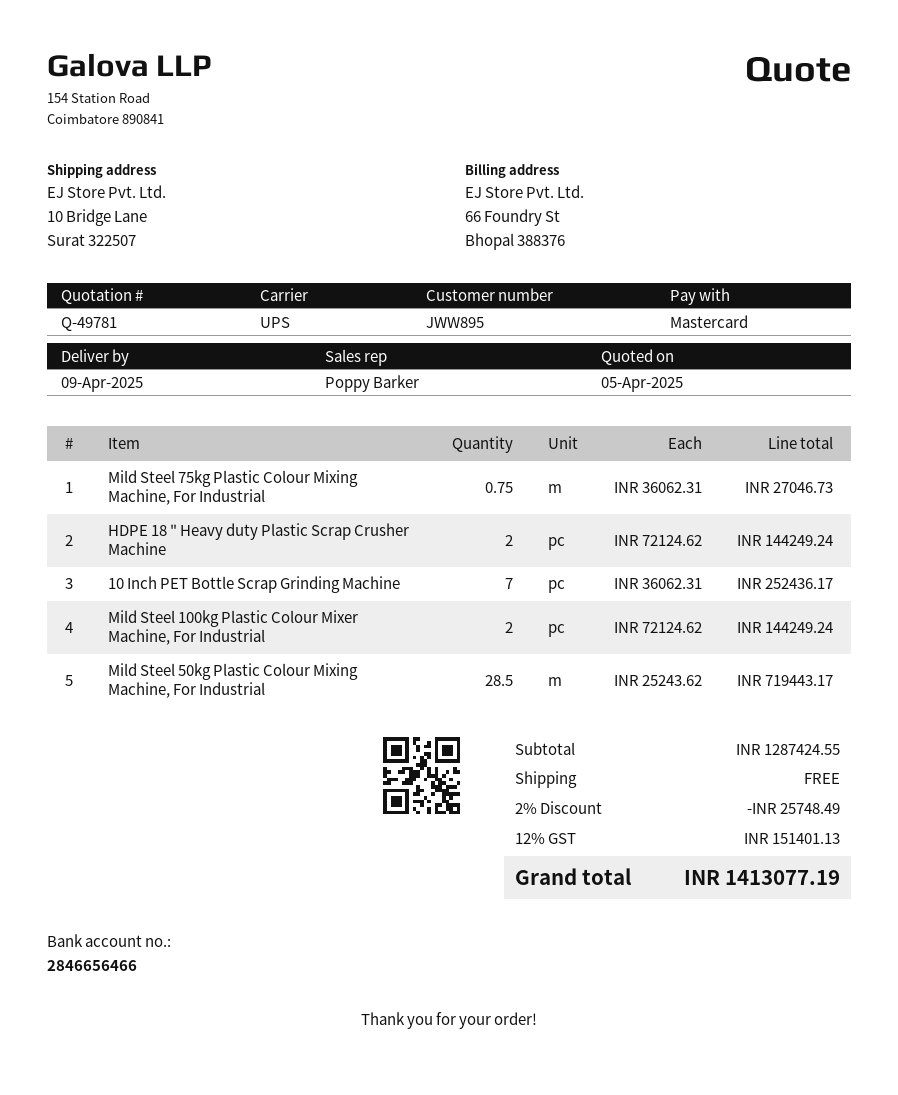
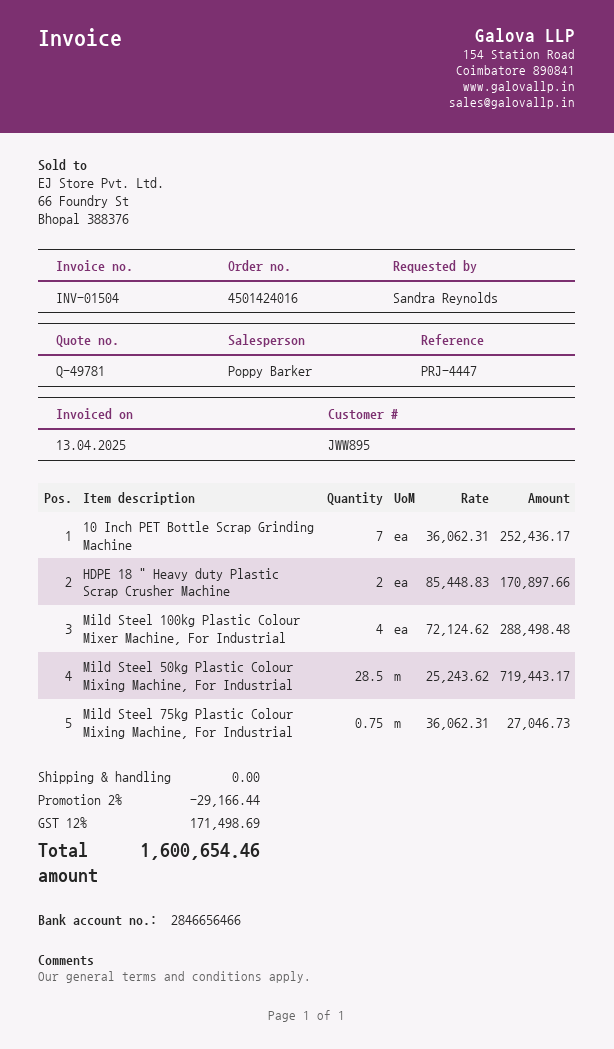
HDPE 18 " Heavy duty Plastic Scrap Crusher Machine: 2 x 72124.62 = 144249.24 -> 2 x 85448.83 = 170897.66
Mild Steel 100kg Plastic Colour Mixer Machine, For Industrial: 2 x 72124.62 = 144249.24 -> 4 x 72124.62 = 288498.48
discount: 2% = 25748.49 -> 2% = 29166.44
tax: 12% = 151401.13 -> 12% = 171498.69
total: 1413077.19 -> 1600654.46

